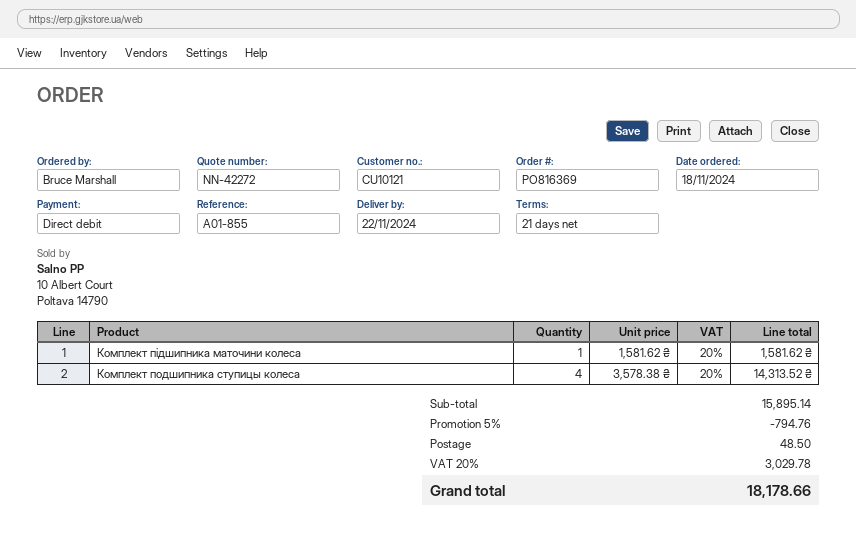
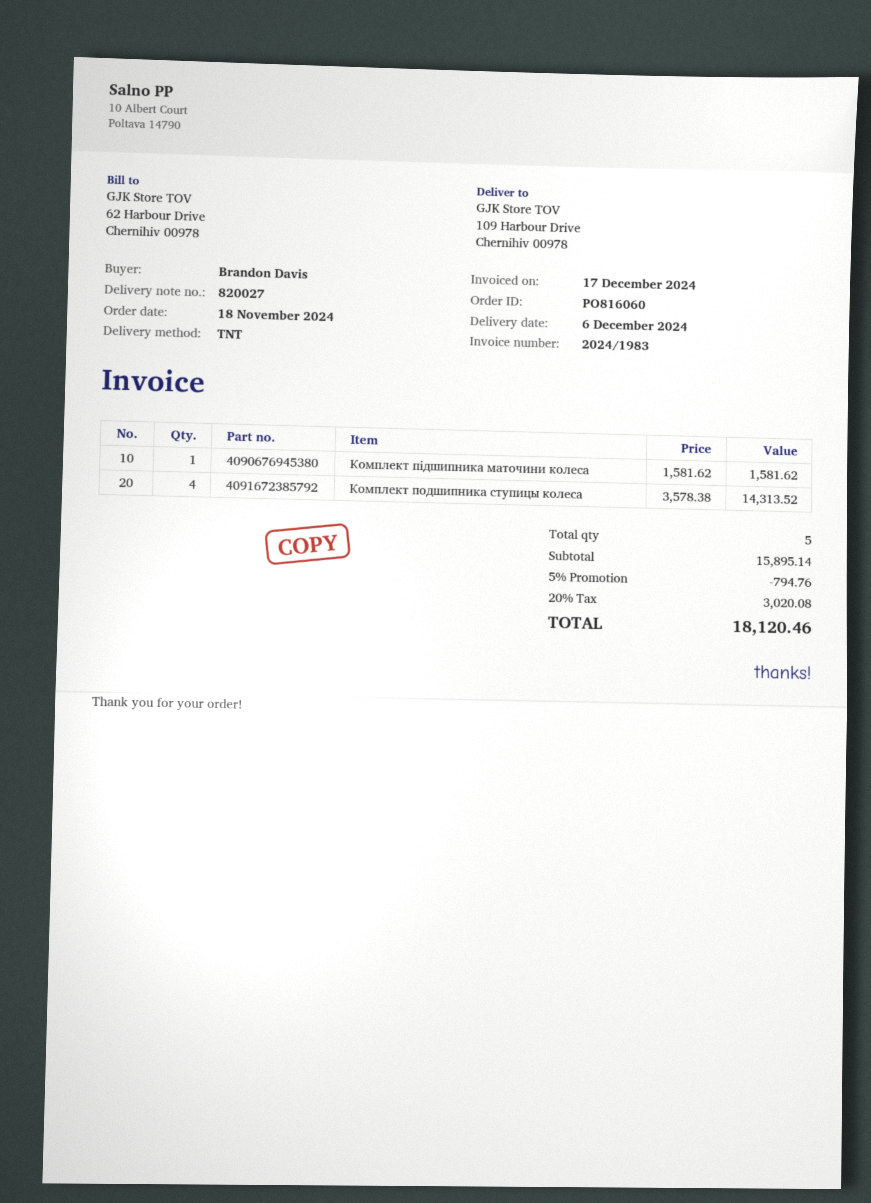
order number: PO816369 -> PO816060
delivery date: 2024-11-22 -> 2024-12-06
ordered by: Bruce Marshall -> Brandon Davis
shipping: 48.50 -> none
tax: 20% = 3029.78 -> 20% = 3020.08
total: 18178.66 -> 18120.46

